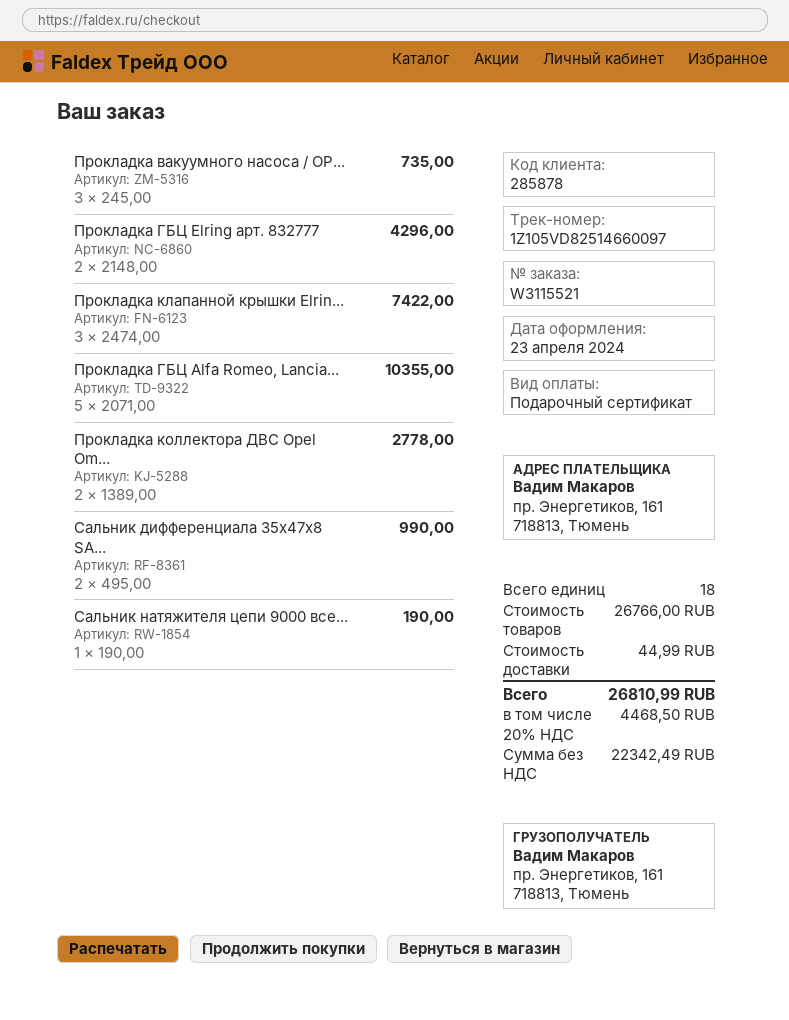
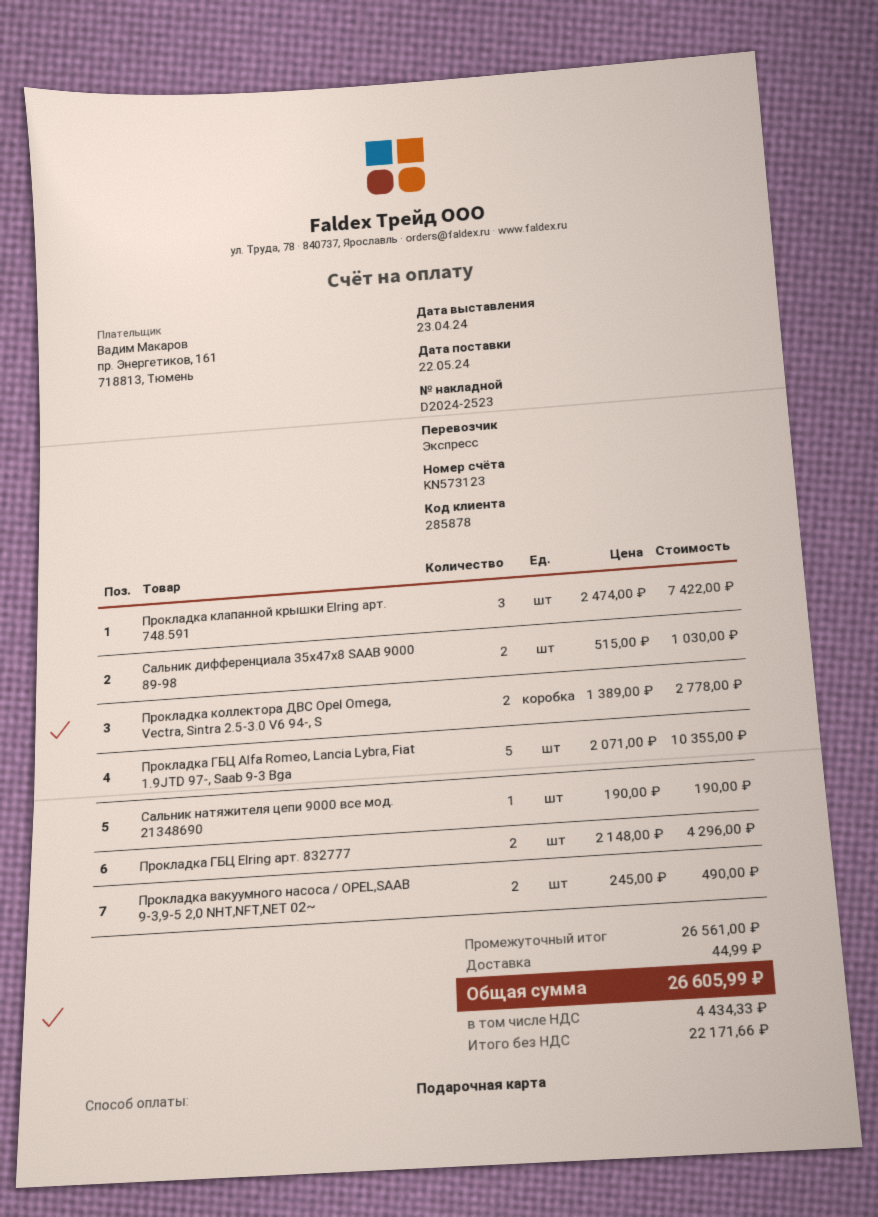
Прокладка вакуумного насоса / OP...: 3 x 245.00 = 735.00 -> 2 x 245.00 = 490.00
Сальник дифференциала 35x47x8 SA...: 2 x 495.00 = 990.00 -> 2 x 515.00 = 1030.00
subtotal: 26766.00 -> 26561.00
net: 22342.49 -> 22171.66
tax: 4468.50 -> 4434.33
total: 26810.99 -> 26605.99

